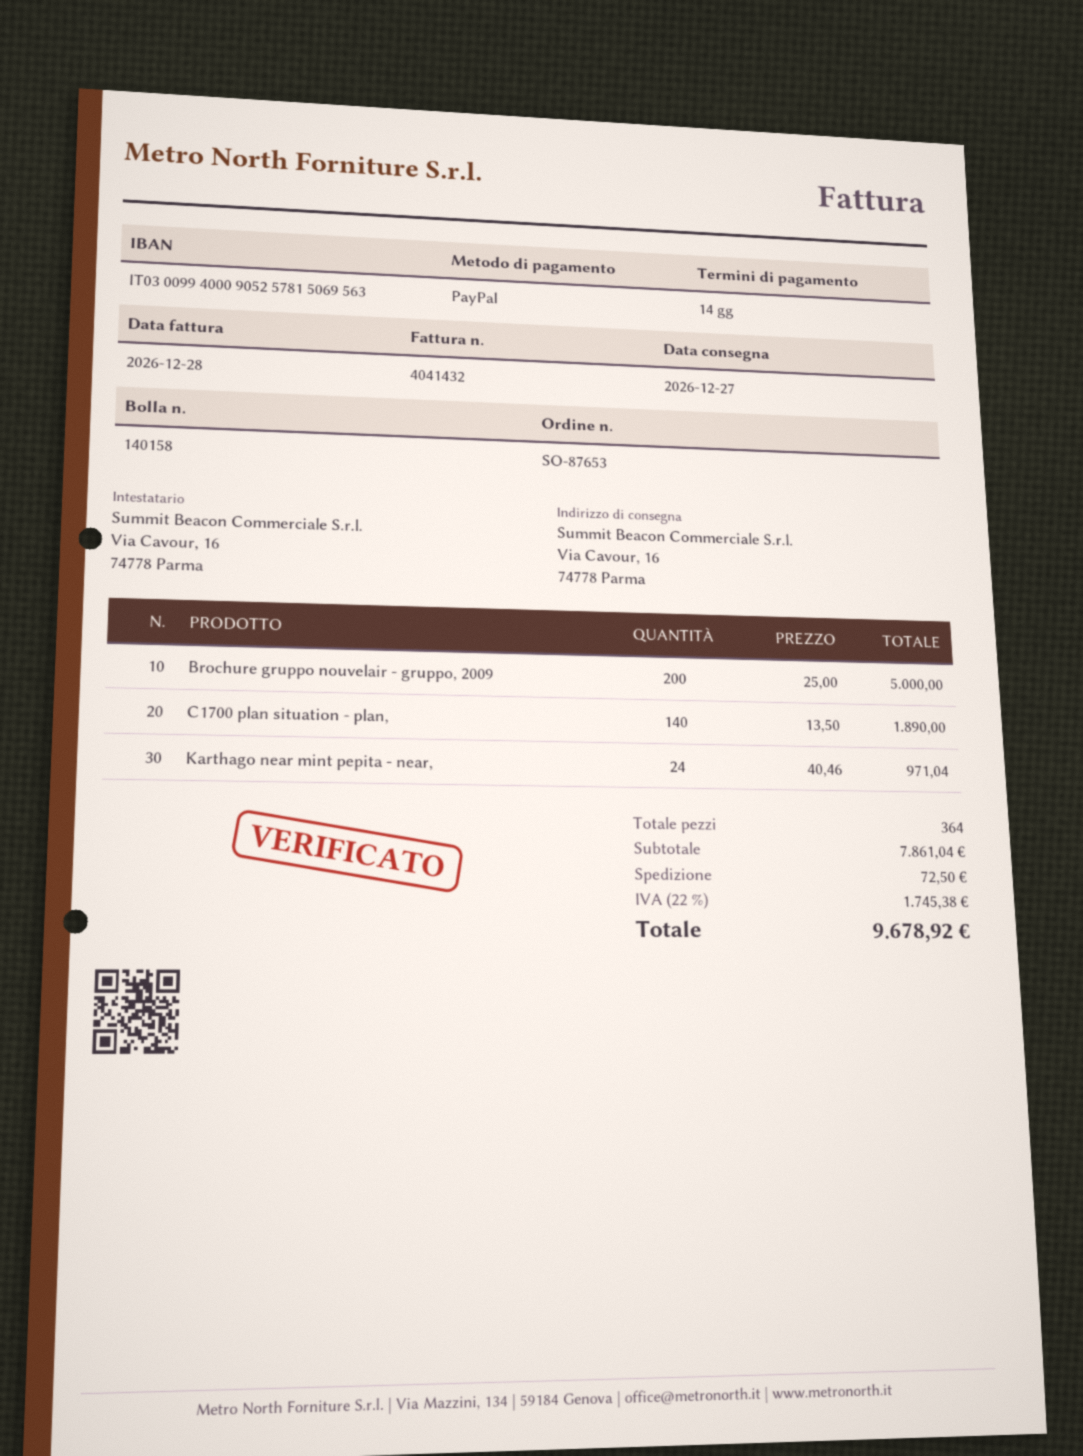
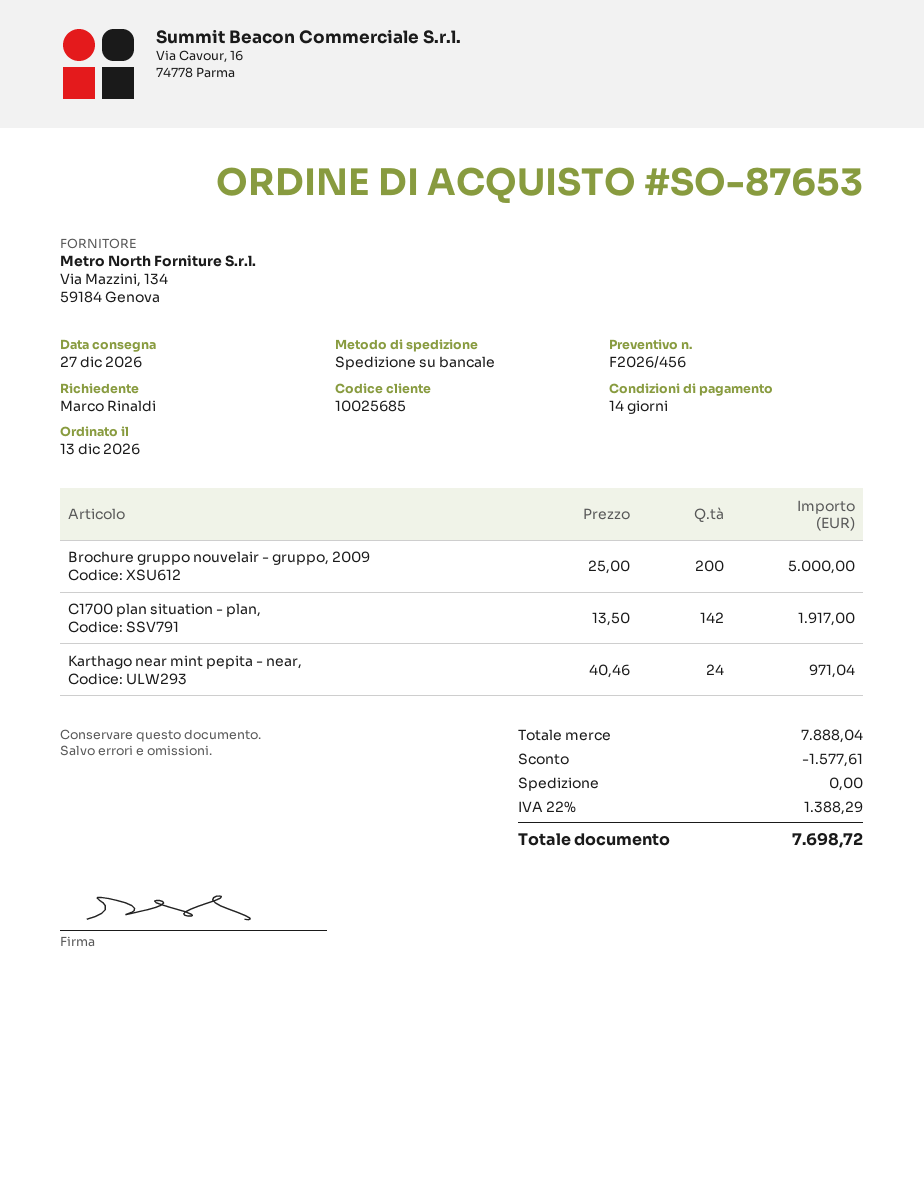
C1700 plan situation - plan,: 140 x 13.50 = 1890.00 -> 142 x 13.50 = 1917.00
subtotal: 7861.04 -> 7888.04
discount: none -> 1577.61
shipping: 72.50 -> 0.00
tax: 22% = 1745.38 -> 22% = 1388.29
total: 9678.92 -> 7698.72

